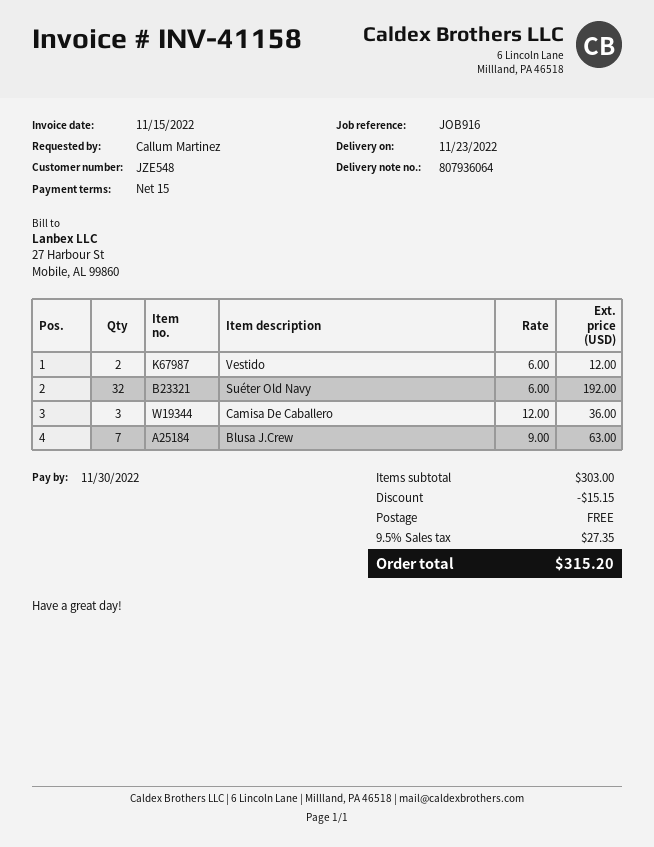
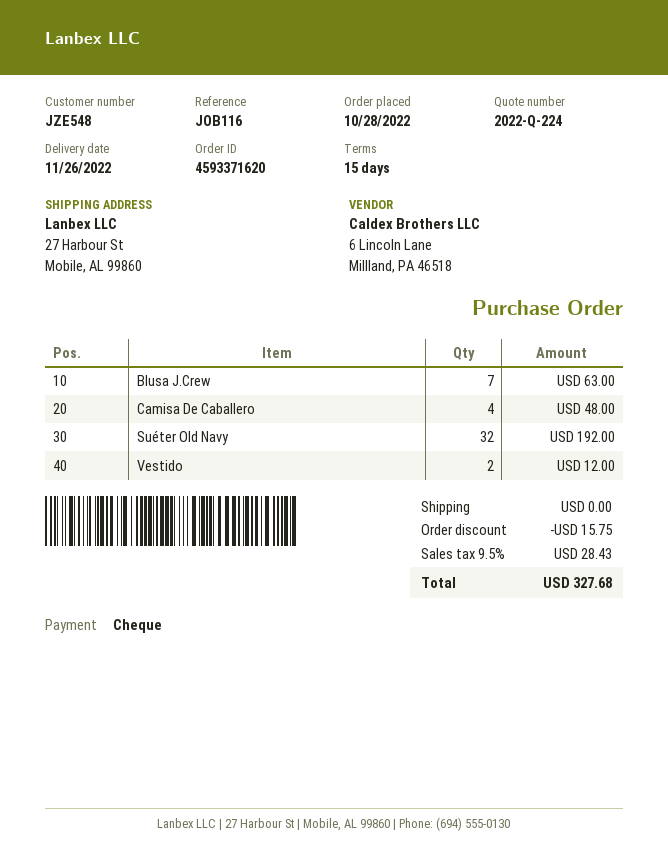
delivery date: 2022-11-23 -> 2022-11-26
reference: JOB916 -> JOB116
Camisa De Caballero: 3 for 36.00 -> 4 for 48.00
discount: 15.15 -> 15.75
tax: 9.5% = 27.35 -> 9.5% = 28.43
total: 315.20 -> 327.68

